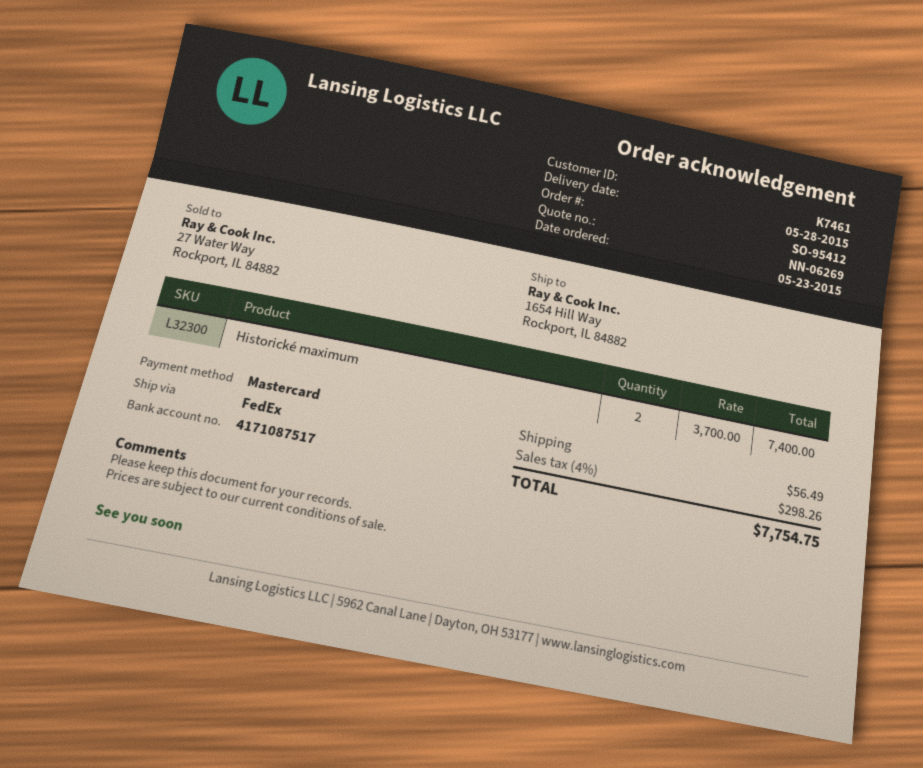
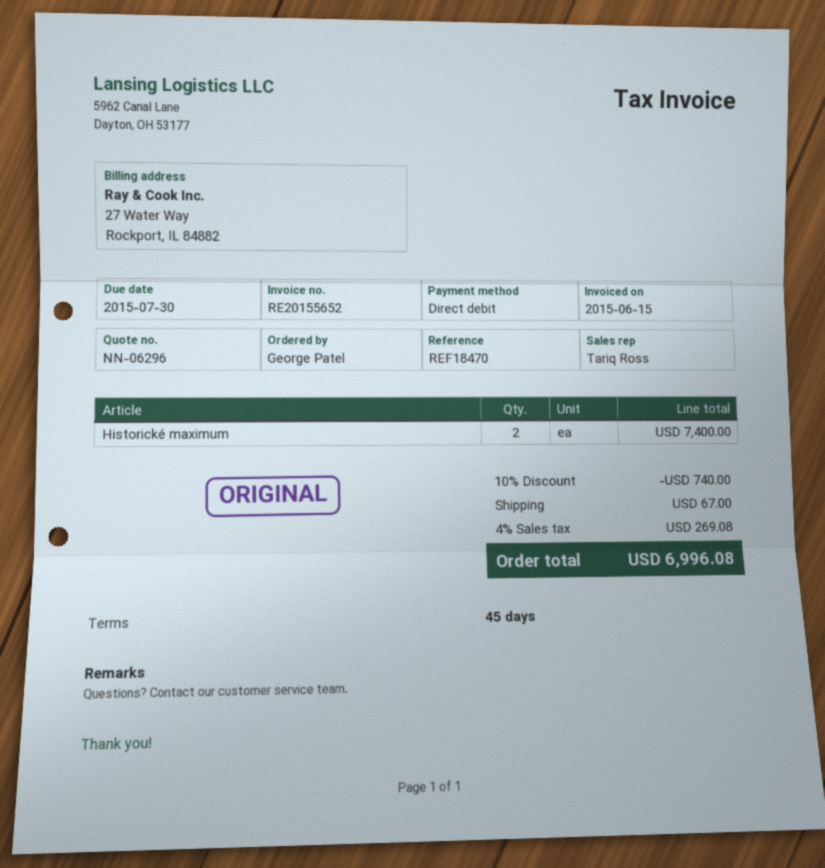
quote number: NN-06269 -> NN-06296
payment method: Mastercard -> direct debit
discount: none -> 10% = 740.00
shipping: 56.49 -> 67.00
tax: 4% = 298.26 -> 4% = 269.08
total: 7754.75 -> 6996.08

